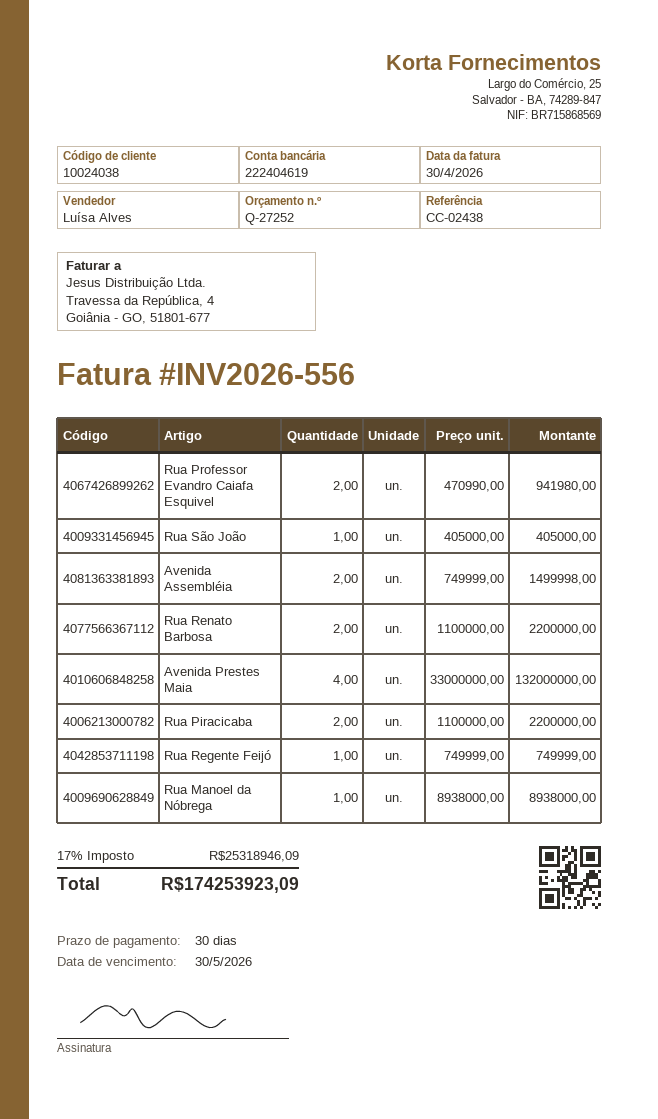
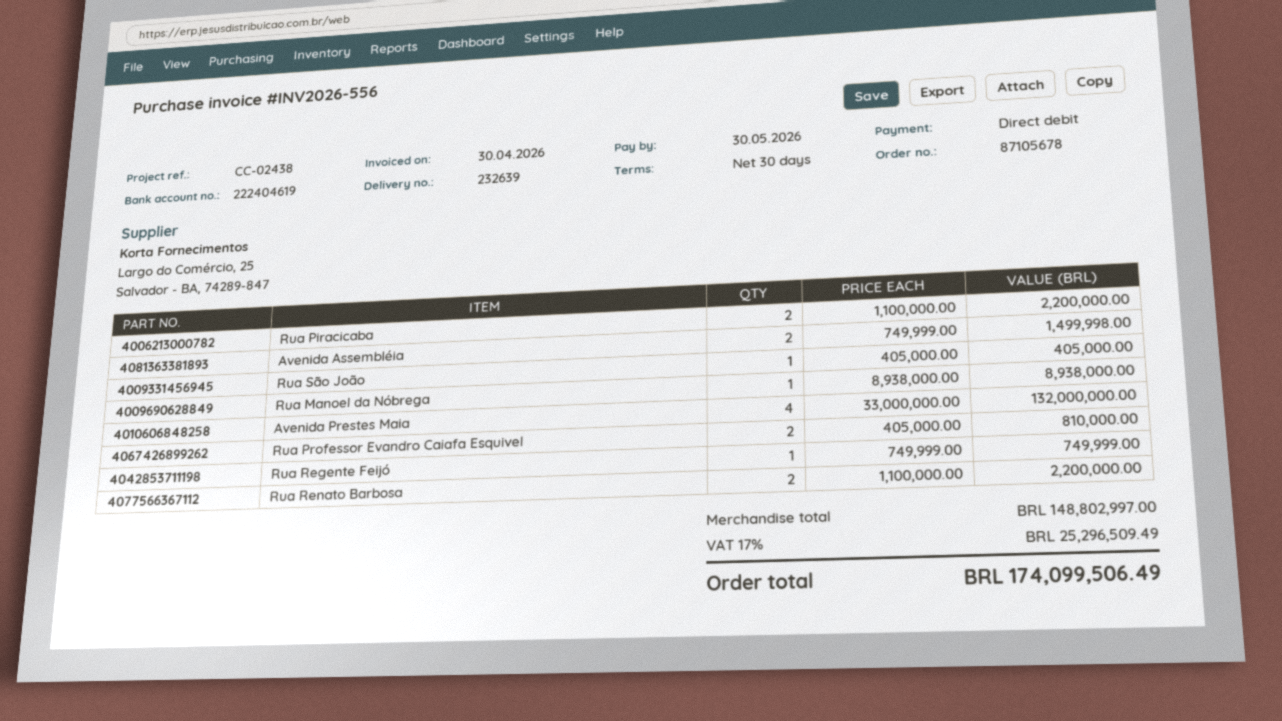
Rua Professor Evandro Caiafa Esquivel: 2 x 470990.00 = 941980.00 -> 2 x 405000.00 = 810000.00
tax: 17% = 25318946.09 -> 17% = 25296509.49
total: 174253923.09 -> 174099506.49

